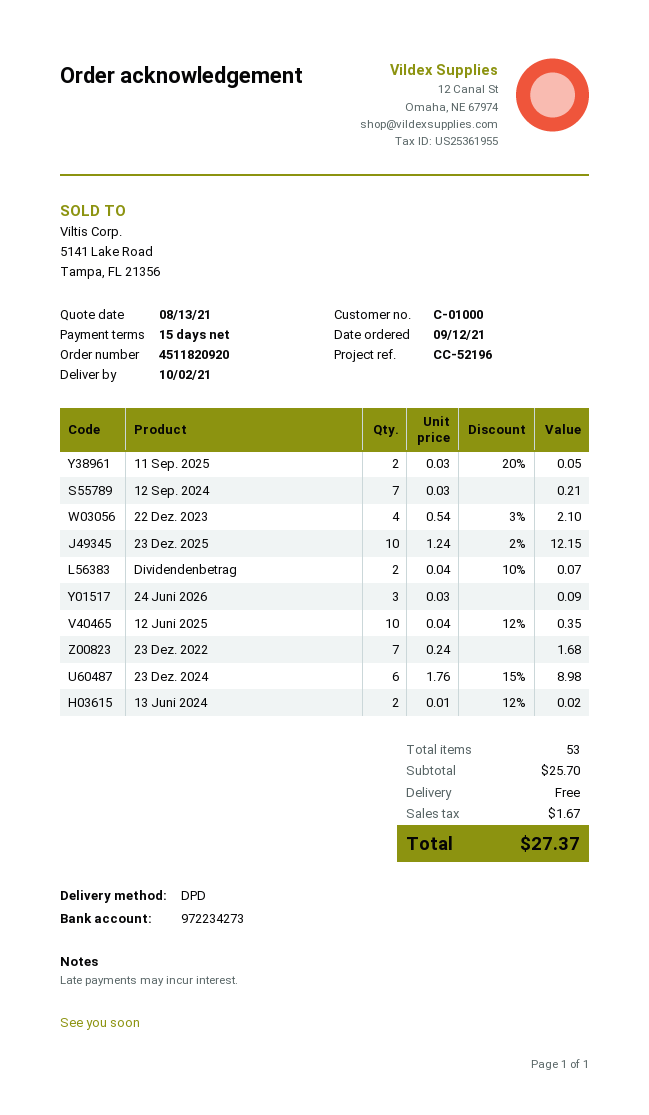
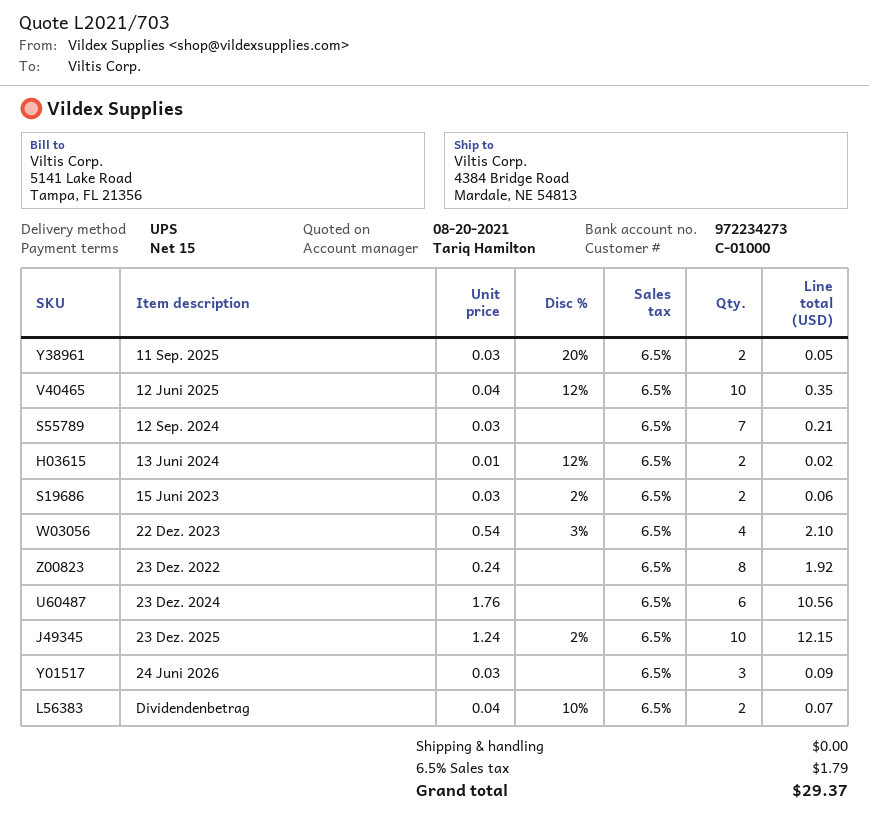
quote date: 2021-08-13 -> 2021-08-20
shipping method: DPD -> UPS
23 Dez. 2022: 7 x 0.24 = 1.68 -> 8 x 0.24 = 1.92
23 Dez. 2024: 6 x 1.76 - 15% = 8.98 -> 6 x 1.76 = 10.56
15 Juni 2023: none -> 2 x 0.03 - 2% = 0.06
tax: 1.67 -> 1.79
total: 27.37 -> 29.37

